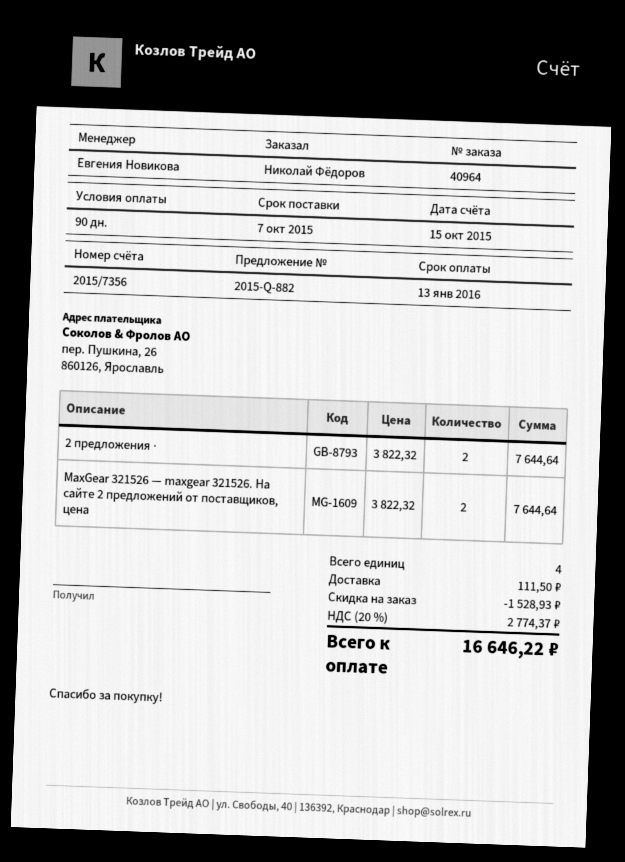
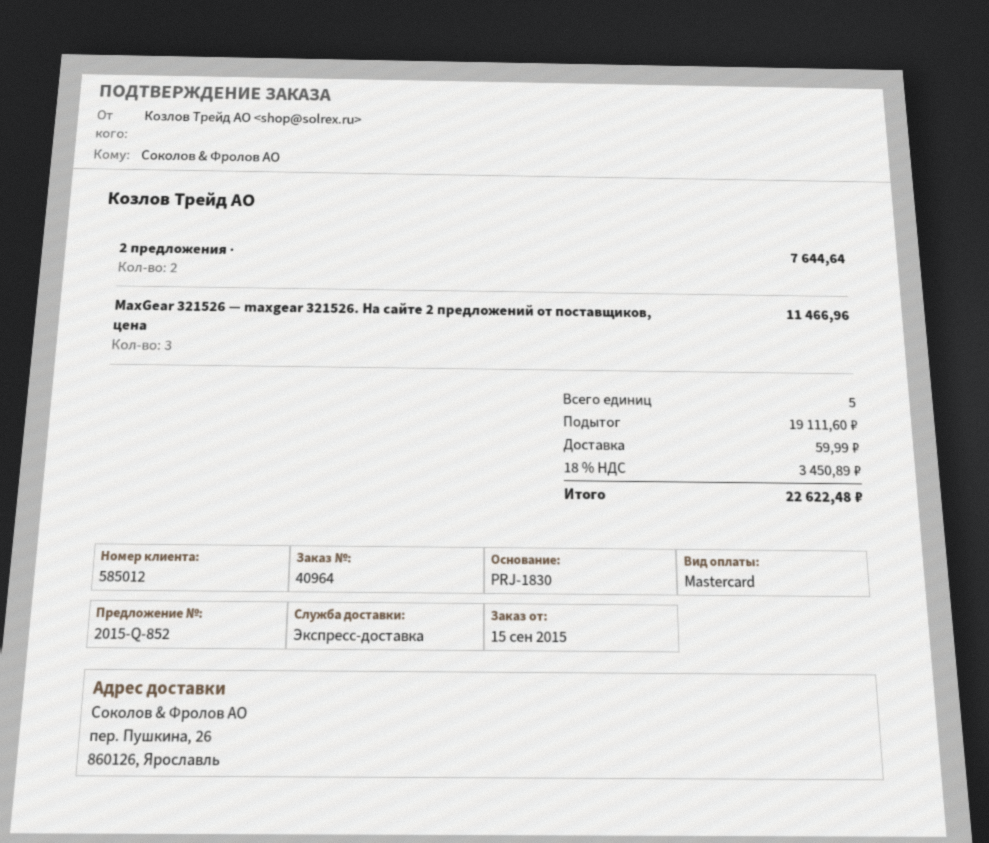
quote number: 2015-Q-882 -> 2015-Q-852
MaxGear 321526 — maxgear 321526. На сайте 2 предложений от поставщиков, цена: 2 for 7644.64 -> 3 for 11466.96
total quantity: 4 -> 5
discount: 1528.93 -> none
shipping: 111.50 -> 59.99
tax: 20% = 2774.37 -> 18% = 3450.89
total: 16646.22 -> 22622.48

